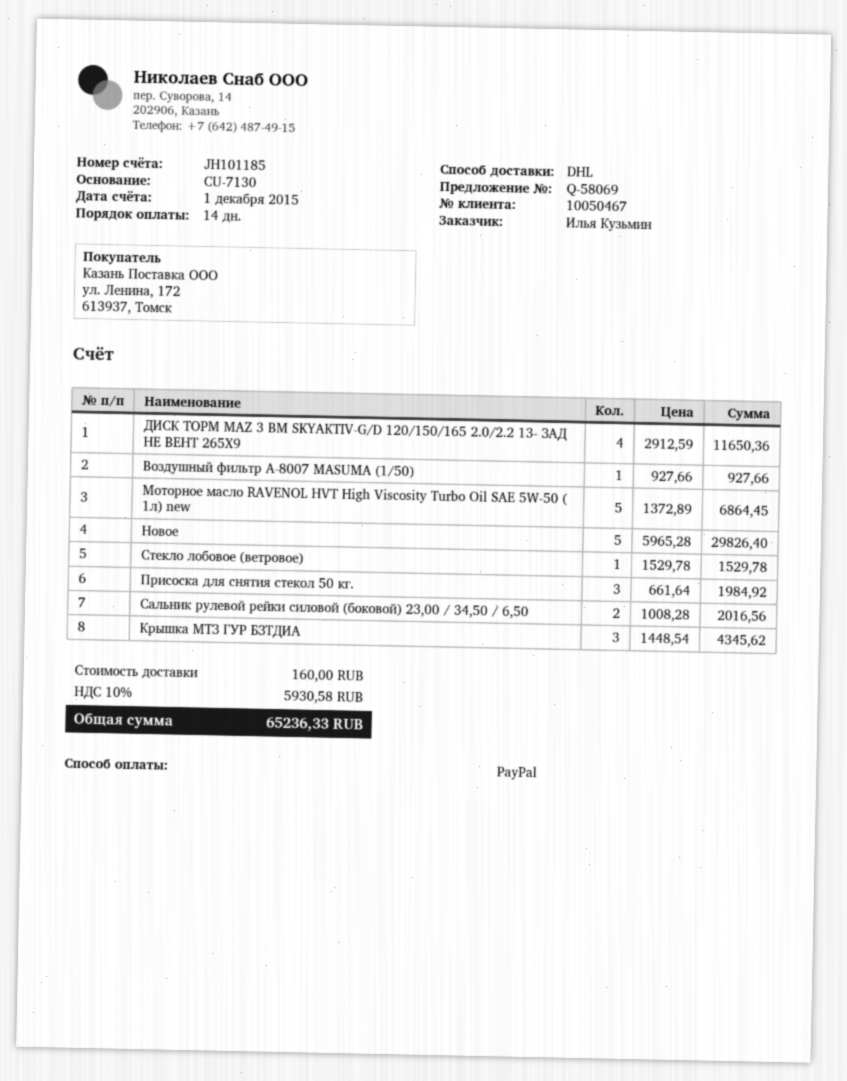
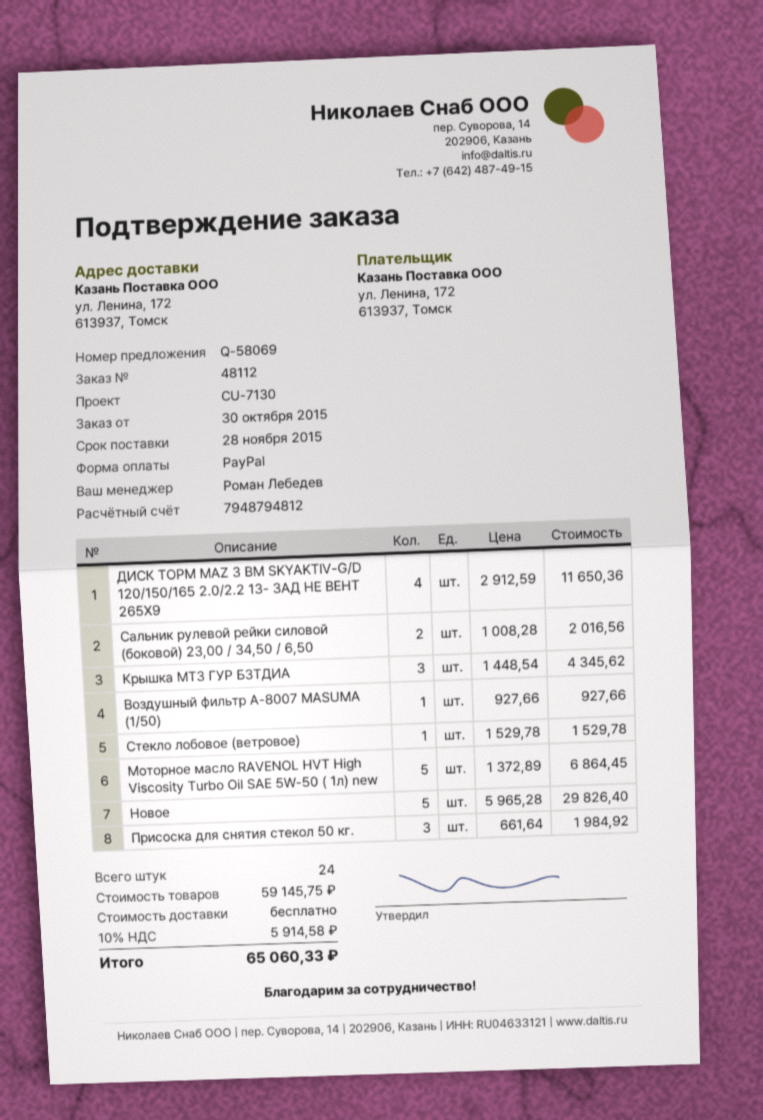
shipping: 160.00 -> 0.00
tax: 10% = 5930.58 -> 10% = 5914.58
total: 65236.33 -> 65060.33

